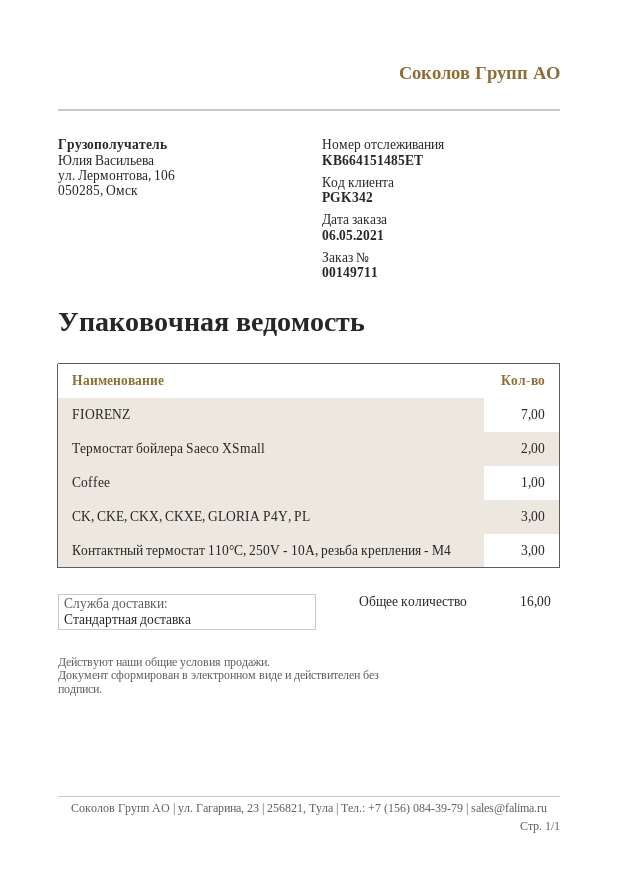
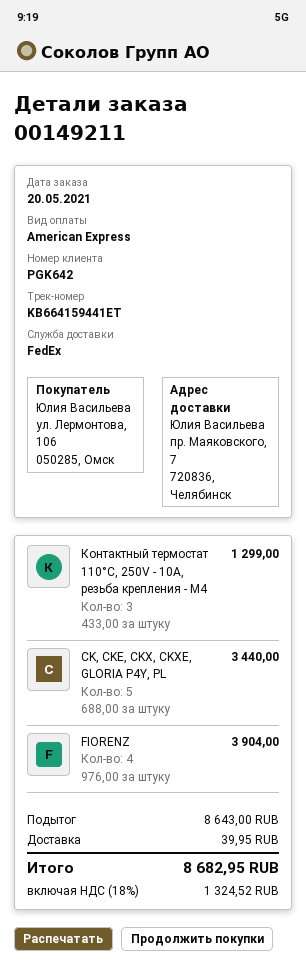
order number: 00149711 -> 00149211
order date: 2021-05-06 -> 2021-05-20
customer number: PGK342 -> PGK642
shipping method: standard -> FedEx
tracking number: KB664151485ET -> KB664159441ET
ship to: ул. Лермонтова, 106, 050285, Омск -> пр. Маяковского, 7, 720836, Челябинск
FIORENZ: 7 -> 4
Термостат бойлера Saeco XSmall: 2 -> none
Coffee: 1 -> none
CK, CKE, CKX, CKXE, GLORIA P4Y, PL: 3 -> 5

